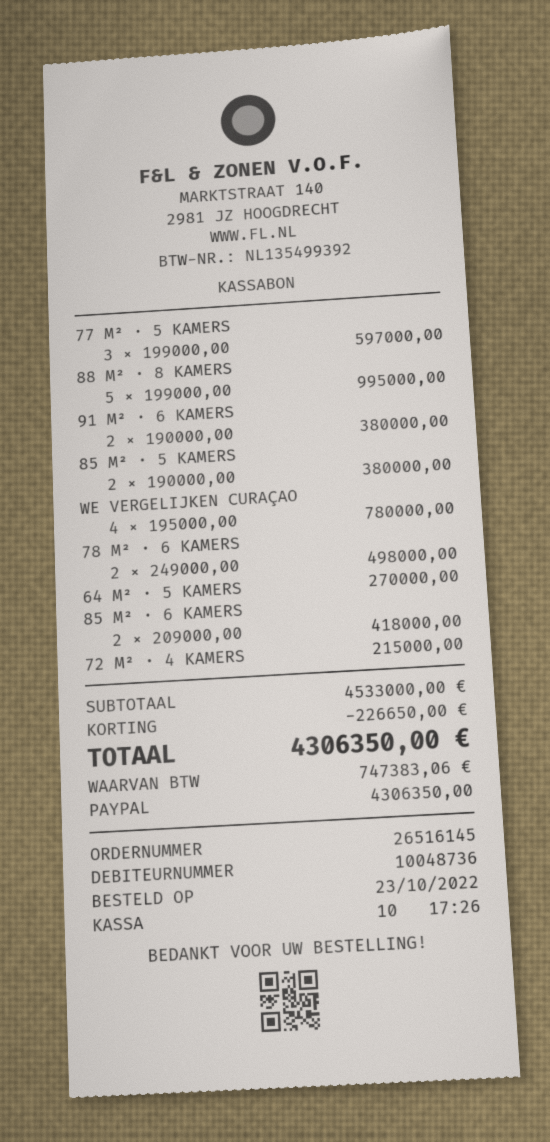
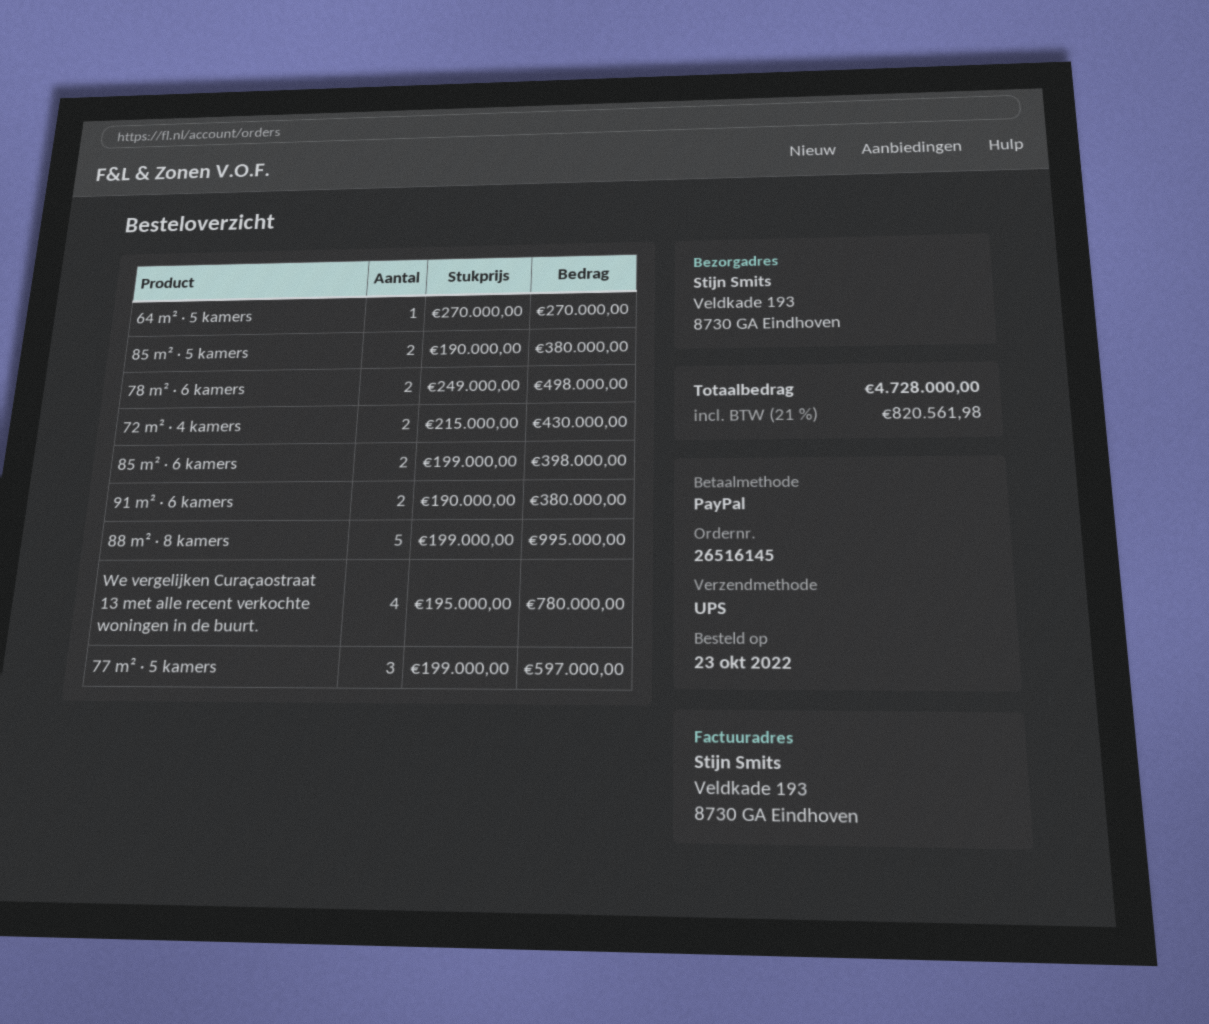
85 M² · 6 KAMERS: 2 x 209000.00 = 418000.00 -> 2 x 199000.00 = 398000.00
72 M² · 4 KAMERS: 1 x 215000.00 = 215000.00 -> 2 x 215000.00 = 430000.00
discount: 226650.00 -> none
tax: 747383.06 -> 820561.98
total: 4306350.00 -> 4728000.00

